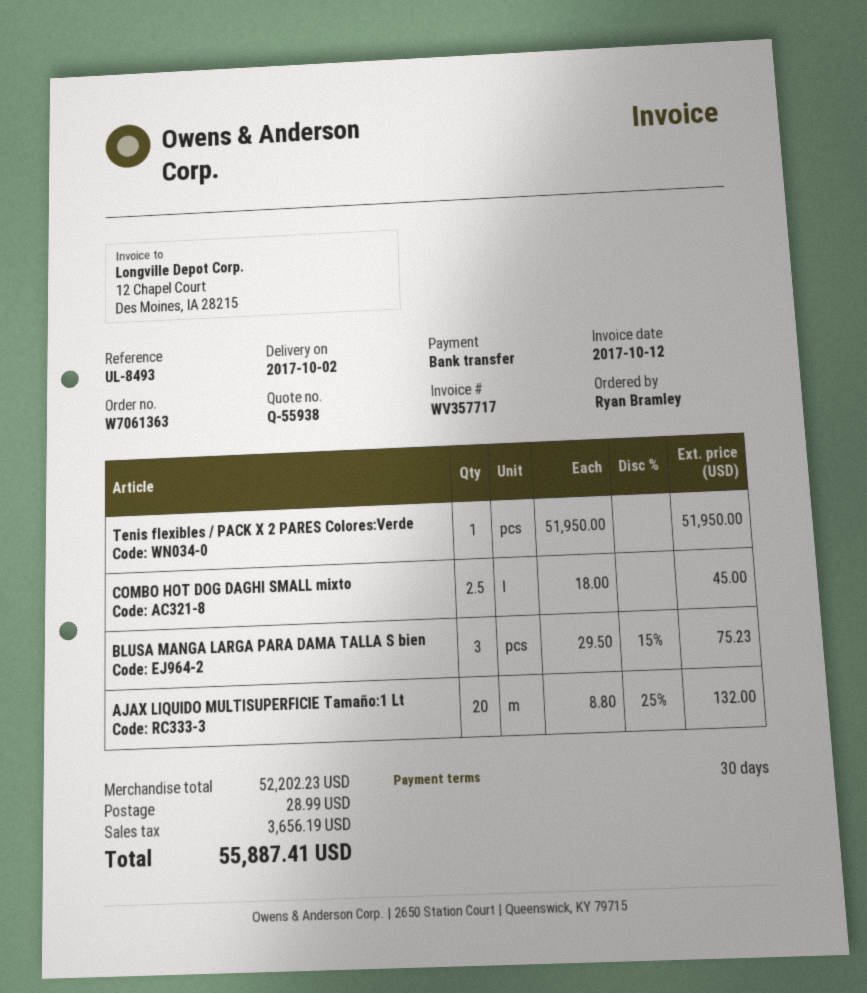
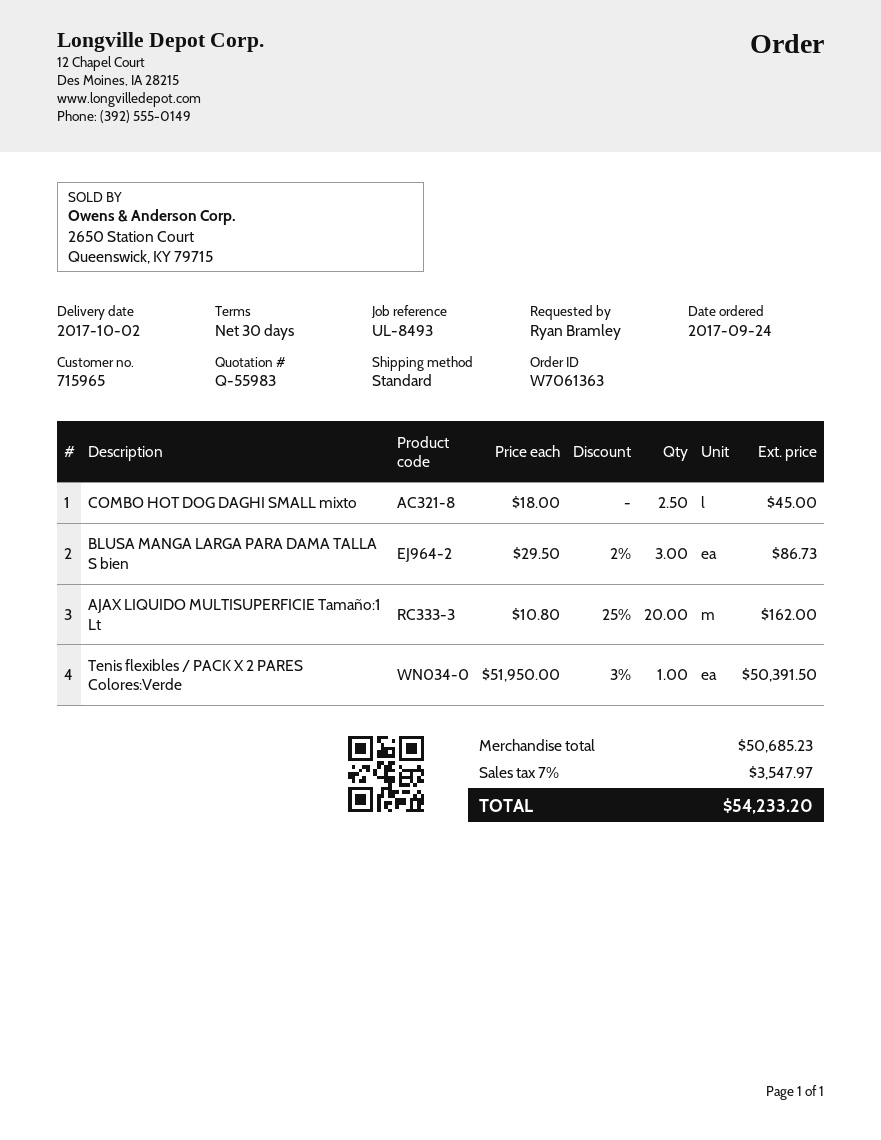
quote number: Q-55938 -> Q-55983
Tenis flexibles / PACK X 2 PARES Colores:Verde: 1 x 51950.00 = 51950.00 -> 1 x 51950.00 - 3% = 50391.50
BLUSA MANGA LARGA PARA DAMA TALLA S bien: 3 x 29.50 - 15% = 75.23 -> 3 x 29.50 - 2% = 86.73
AJAX LIQUIDO MULTISUPERFICIE Tamaño:1 Lt: 20 x 8.80 - 25% = 132.00 -> 20 x 10.80 - 25% = 162.00
subtotal: 52202.23 -> 50685.23
shipping: 28.99 -> none
tax: 3656.19 -> 3547.97
total: 55887.41 -> 54233.20

